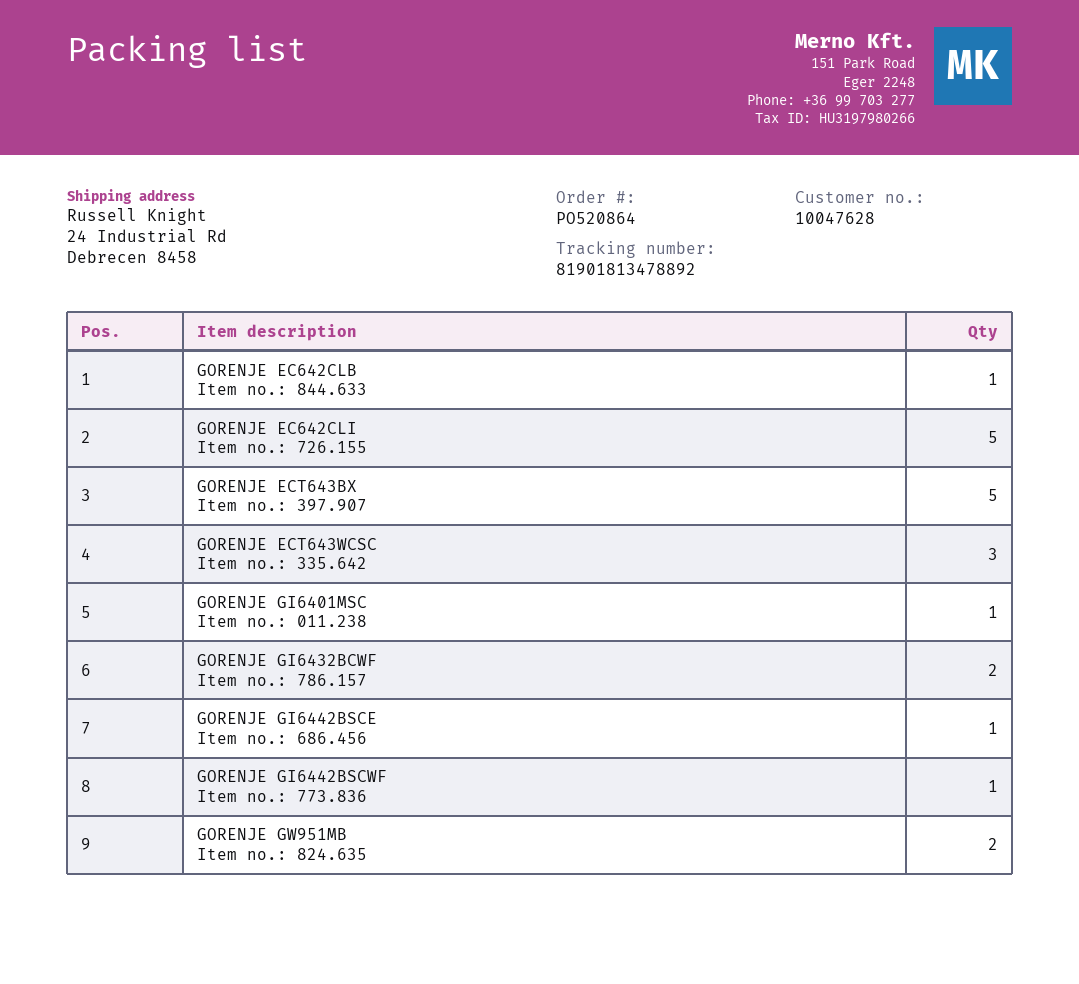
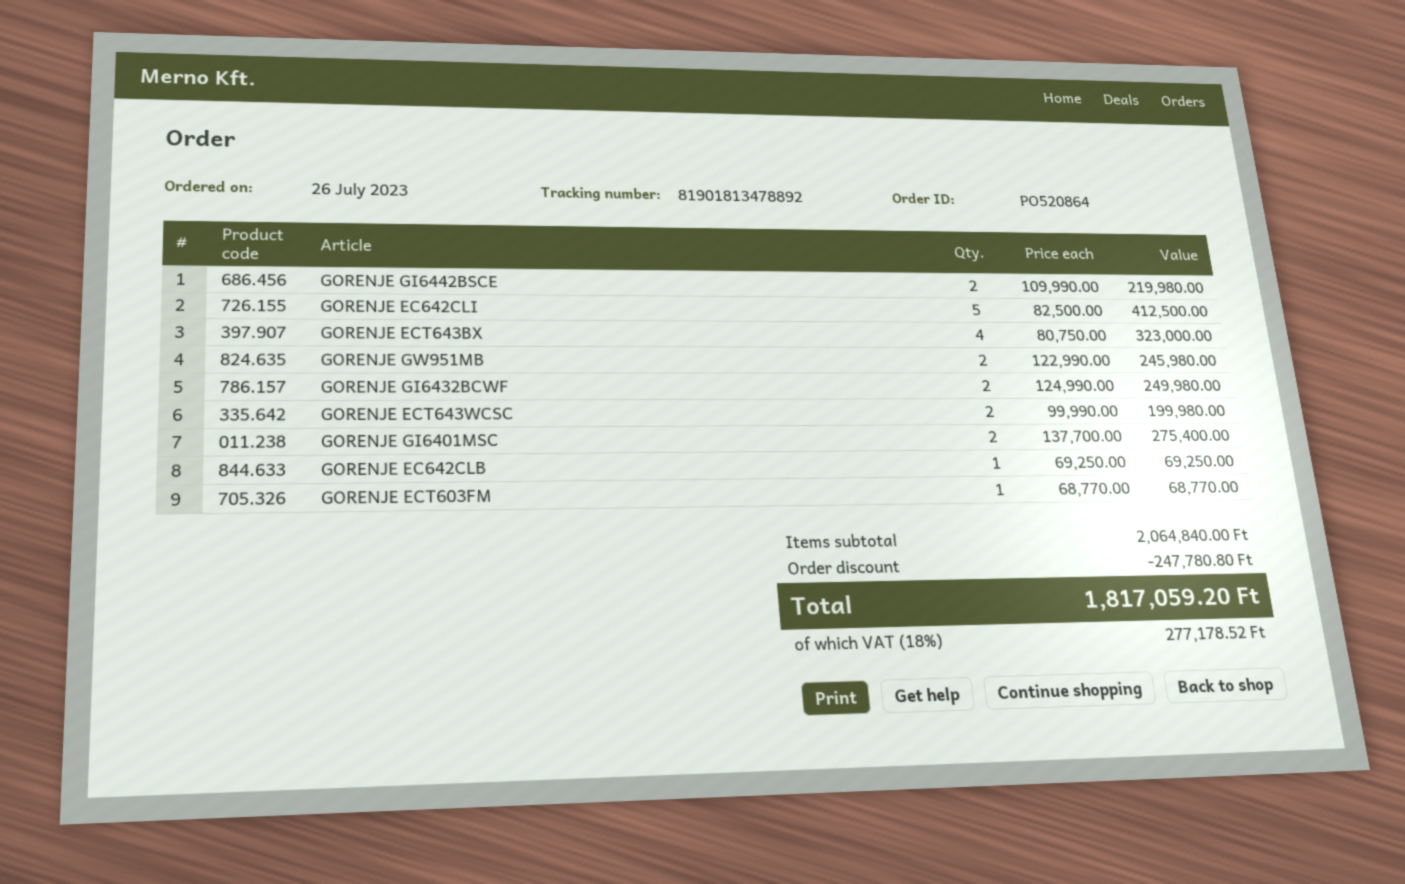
GORENJE ECT643BX: 5 -> 4
GORENJE ECT643WCSC: 3 -> 2
GORENJE GI6401MSC: 1 -> 2
GORENJE GI6442BSCE: 1 -> 2
GORENJE GI6442BSCWF: 1 -> none
GORENJE ECT603FM: none -> 1

